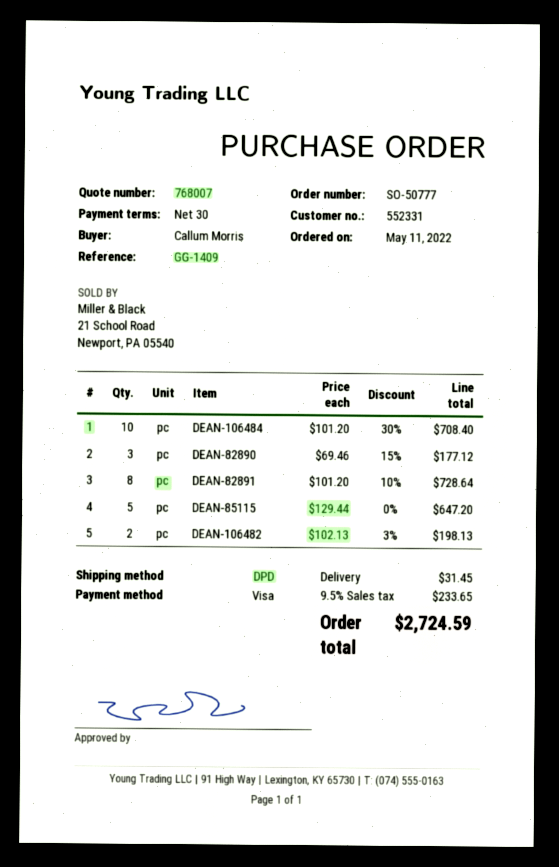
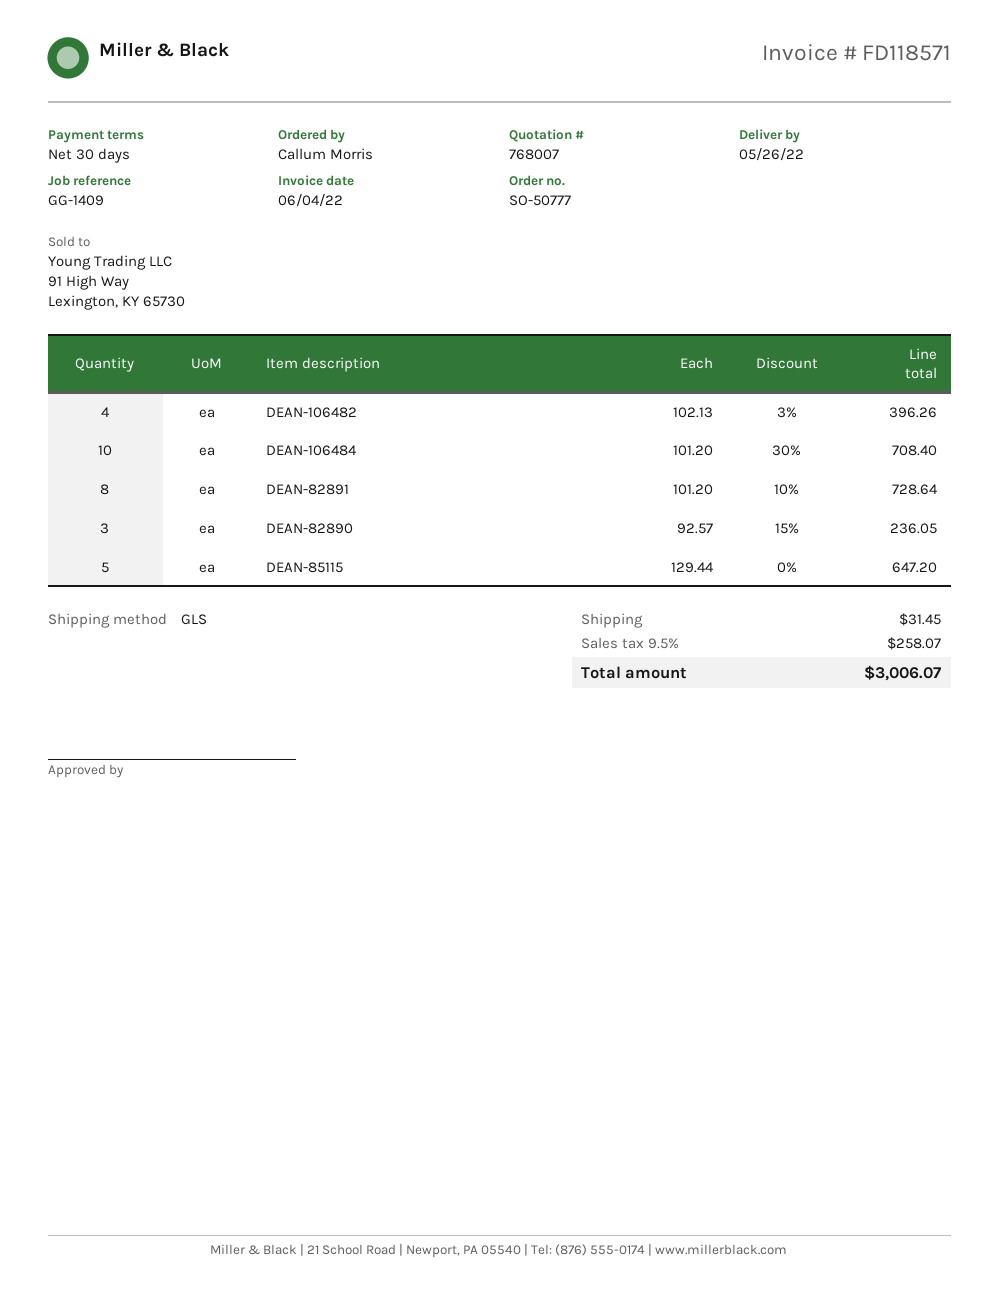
shipping method: DPD -> GLS
DEAN-82890: 3 x 69.46 - 15% = 177.12 -> 3 x 92.57 - 15% = 236.05
DEAN-106482: 2 x 102.13 - 3% = 198.13 -> 4 x 102.13 - 3% = 396.26
tax: 9.5% = 233.65 -> 9.5% = 258.07
total: 2724.59 -> 3006.07

